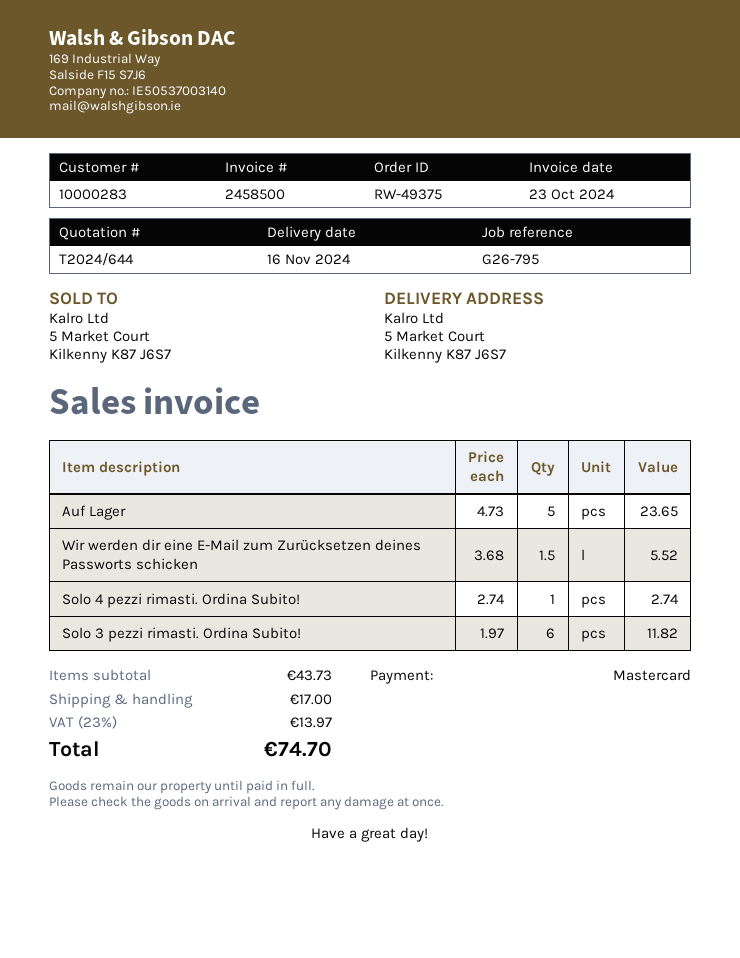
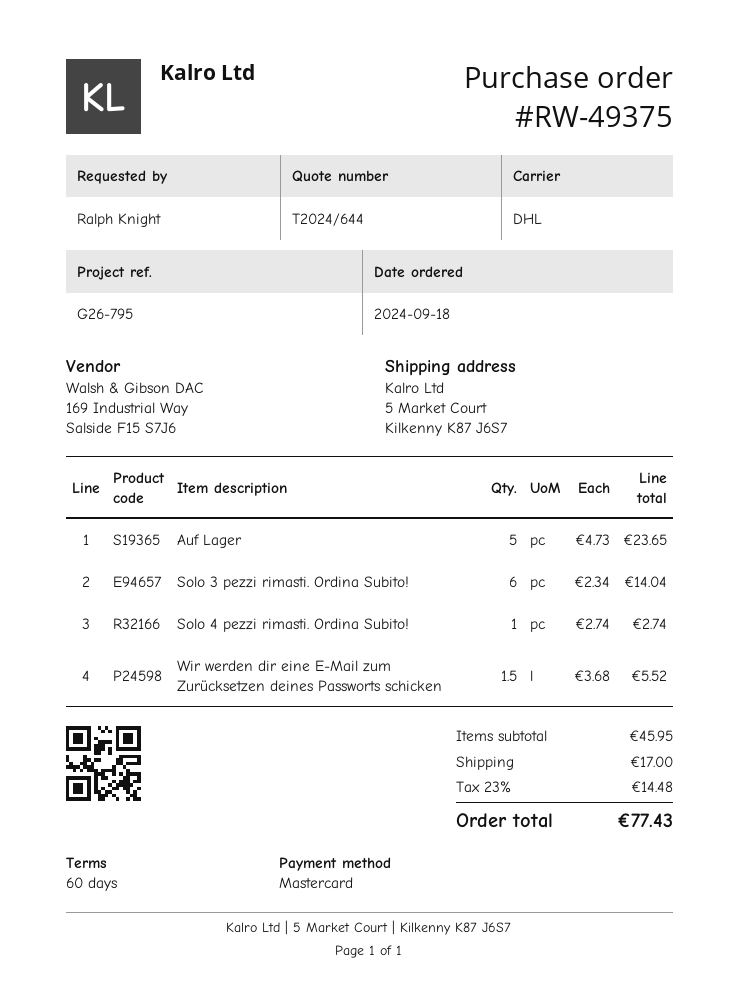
Solo 3 pezzi rimasti. Ordina Subito!: 6 x 1.97 = 11.82 -> 6 x 2.34 = 14.04
subtotal: 43.73 -> 45.95
tax: 23% = 13.97 -> 23% = 14.48
total: 74.70 -> 77.43

